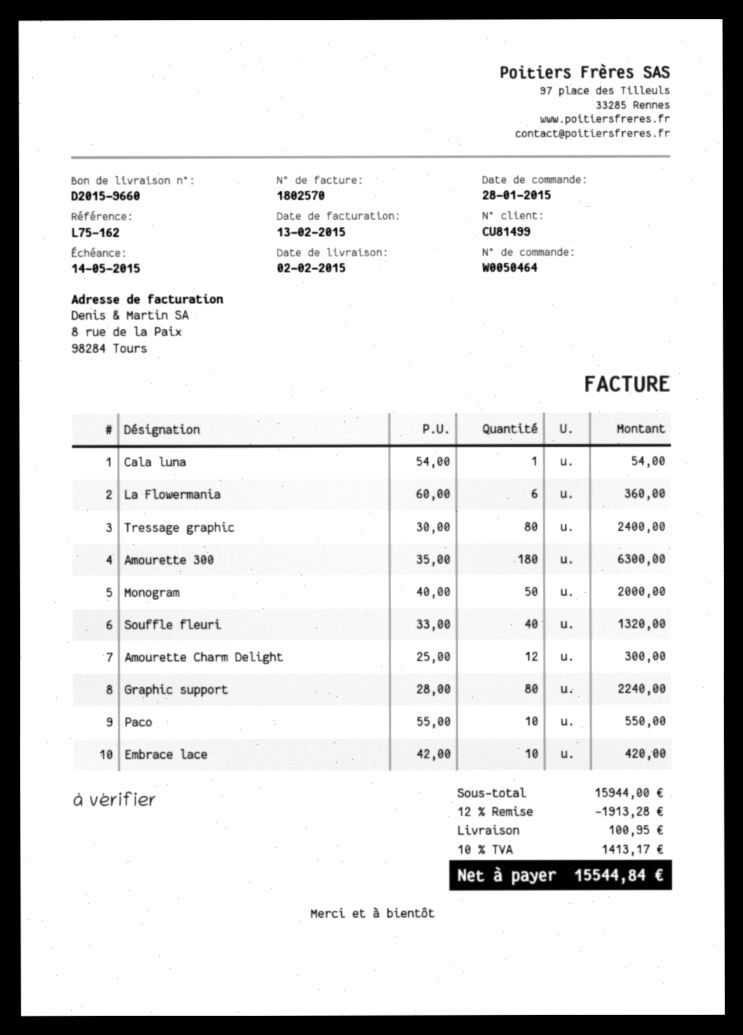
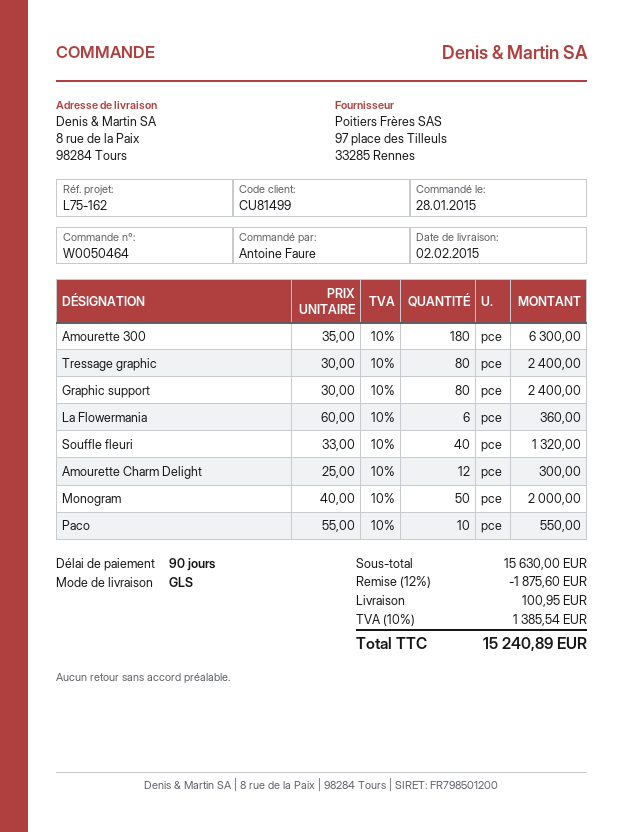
Cala luna: 1 x 54.00 = 54.00 -> none
Graphic support: 80 x 28.00 = 2240.00 -> 80 x 30.00 = 2400.00
Embrace lace: 10 x 42.00 = 420.00 -> none
subtotal: 15944.00 -> 15630.00
discount: 12% = 1913.28 -> 12% = 1875.60
tax: 10% = 1413.17 -> 10% = 1385.54
total: 15544.84 -> 15240.89

